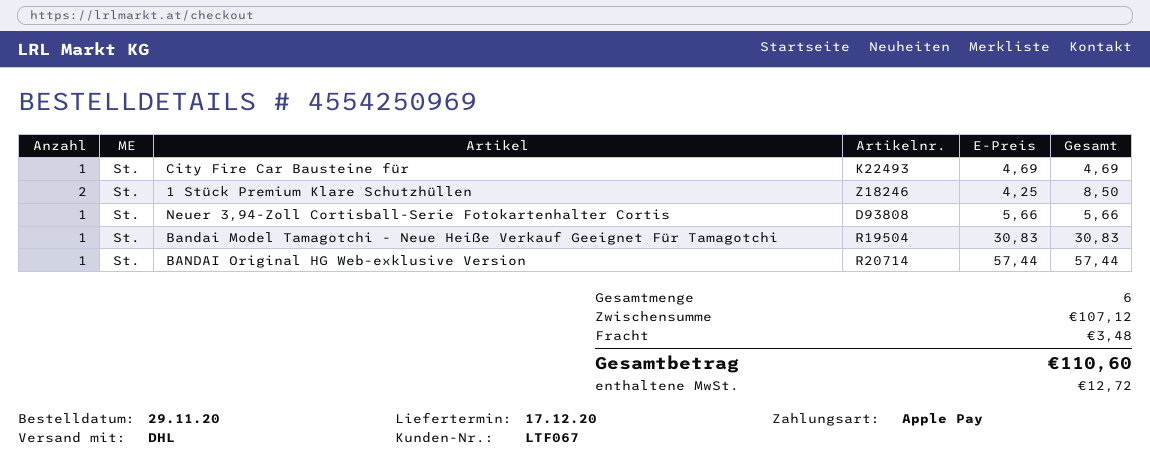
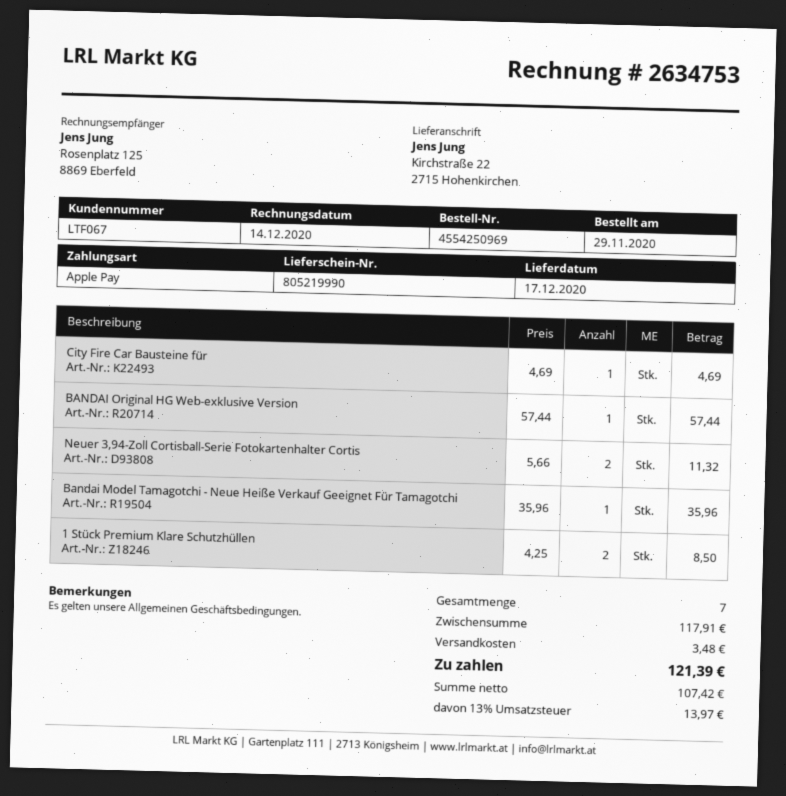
Neuer 3,94-Zoll Cortisball-Serie Fotokartenhalter Cortis: 1 x 5.66 = 5.66 -> 2 x 5.66 = 11.32
Bandai Model Tamagotchi - Neue Heiße Verkauf Geeignet Für Tamagotchi: 1 x 30.83 = 30.83 -> 1 x 35.96 = 35.96
total quantity: 6 -> 7
subtotal: 107.12 -> 117.91
tax: 12.72 -> 13.97
total: 110.60 -> 121.39

